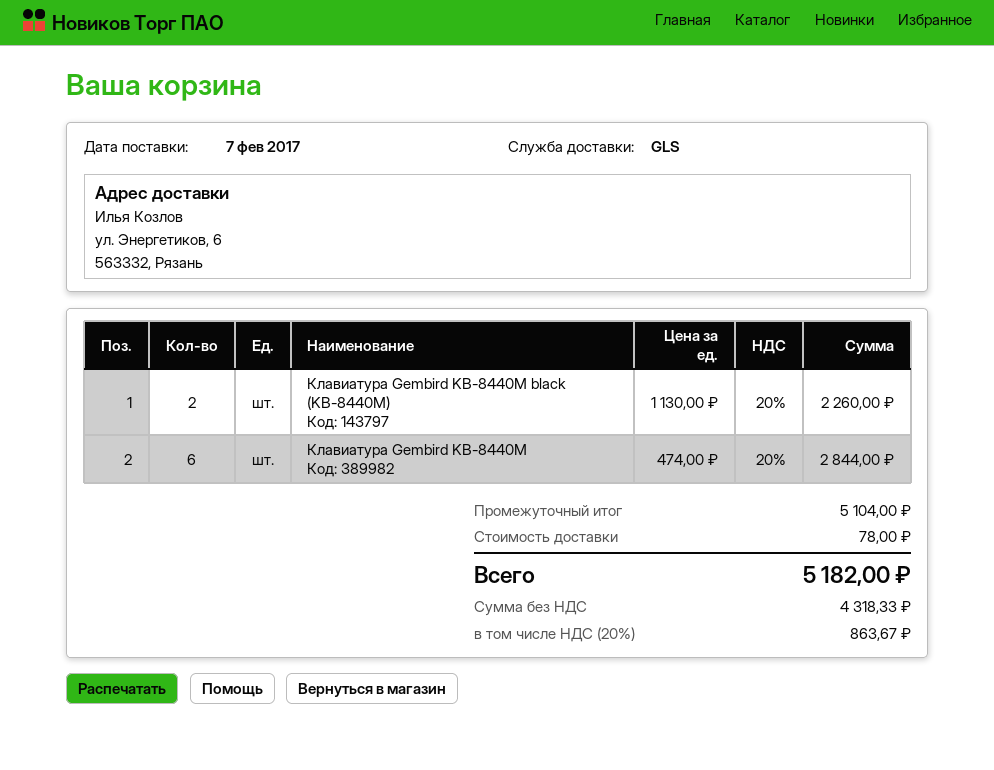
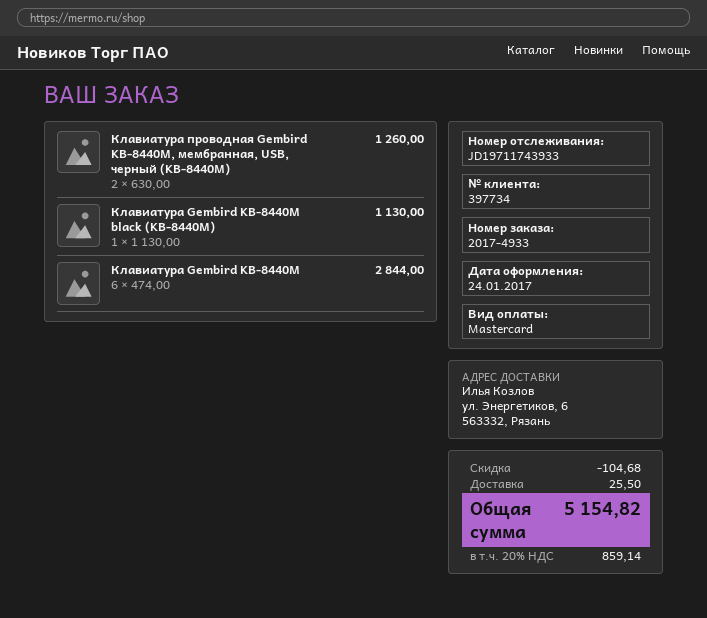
Клавиатура Gembird KB-8440M black (KB-8440M): 2 x 1130.00 = 2260.00 -> 1 x 1130.00 = 1130.00
Клавиатура проводная Gembird KB-8440M, мембранная, USB, черный (KB-8440M): none -> 2 x 630.00 = 1260.00
discount: none -> 104.68
shipping: 78.00 -> 25.50
tax: 20% = 863.67 -> 20% = 859.14
total: 5182.00 -> 5154.82

